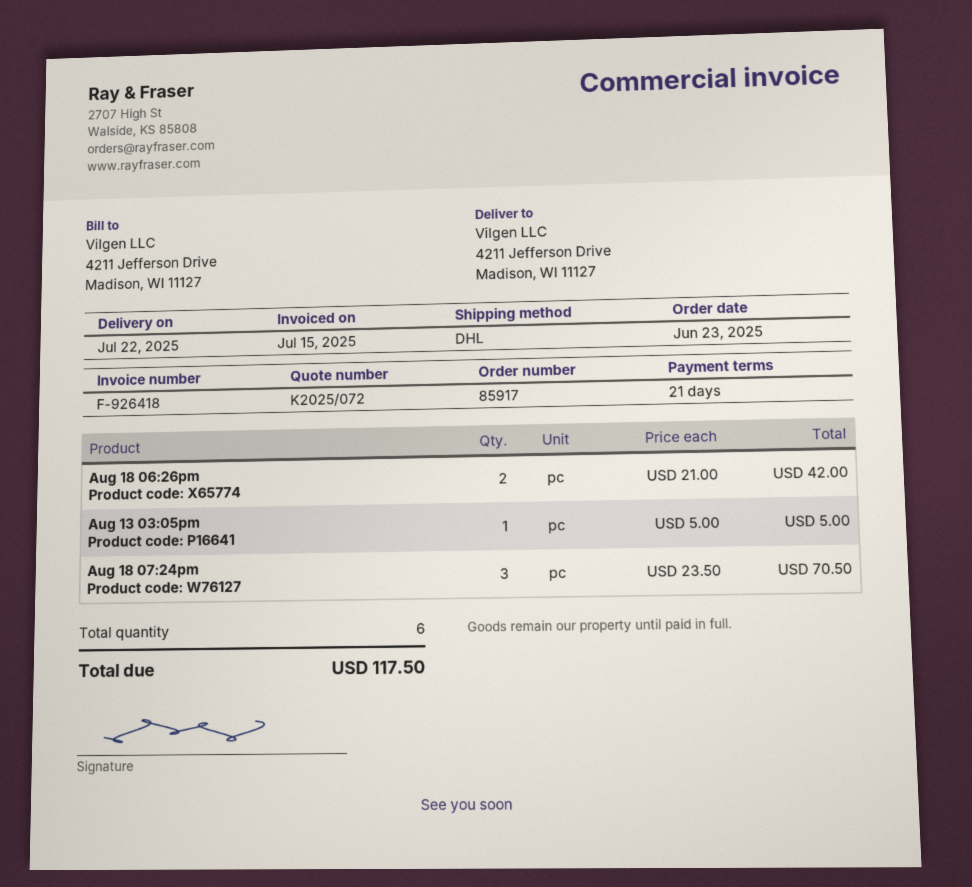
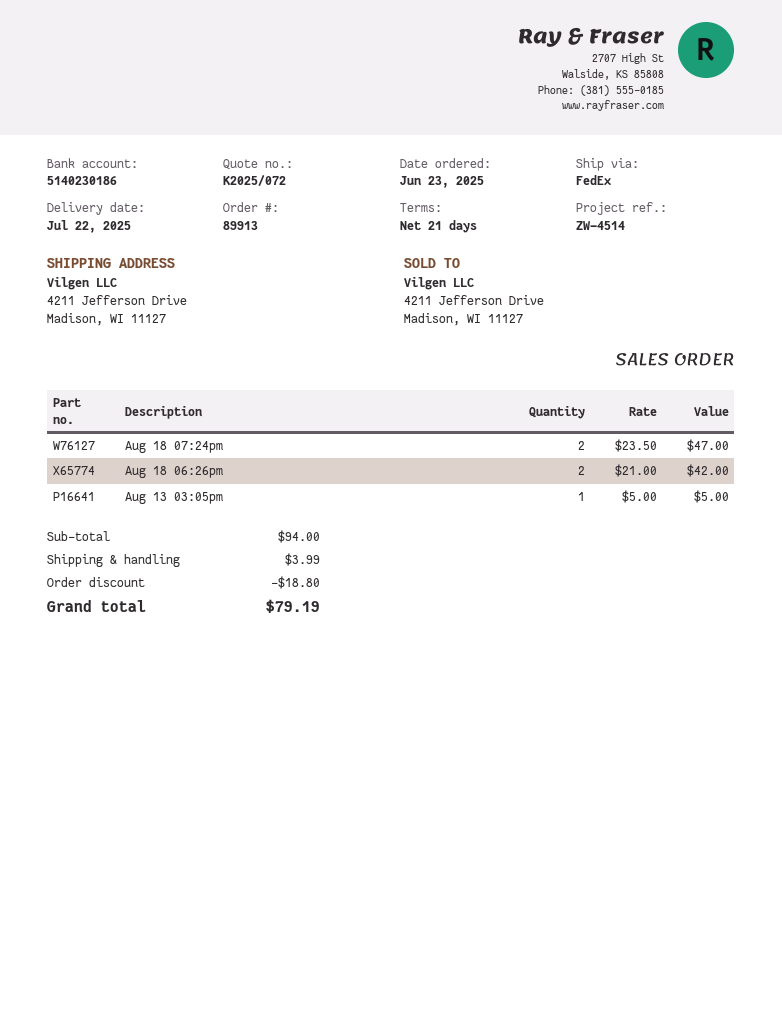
order number: 85917 -> 89913
shipping method: DHL -> FedEx
Aug 18 07:24pm: 3 x 23.50 = 70.50 -> 2 x 23.50 = 47.00
discount: none -> 18.80
shipping: none -> 3.99
total: 117.50 -> 79.19

